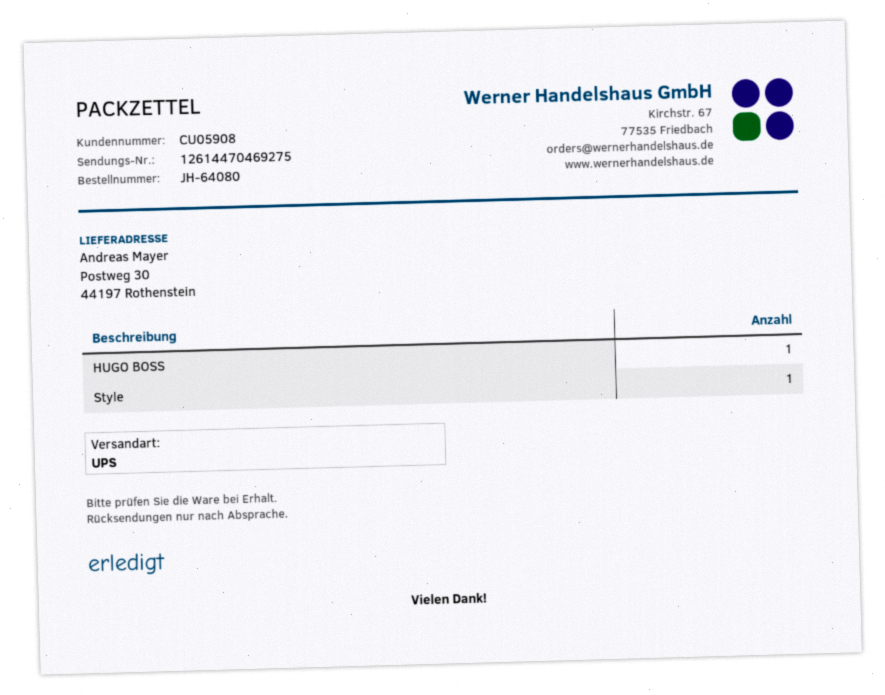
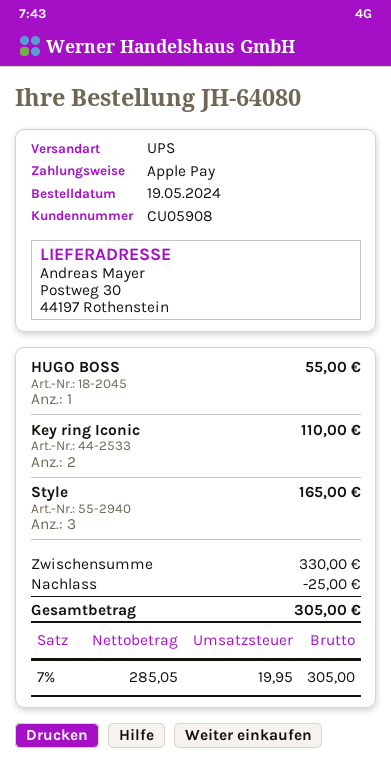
Style: 1 -> 3
Key ring Iconic: none -> 2

